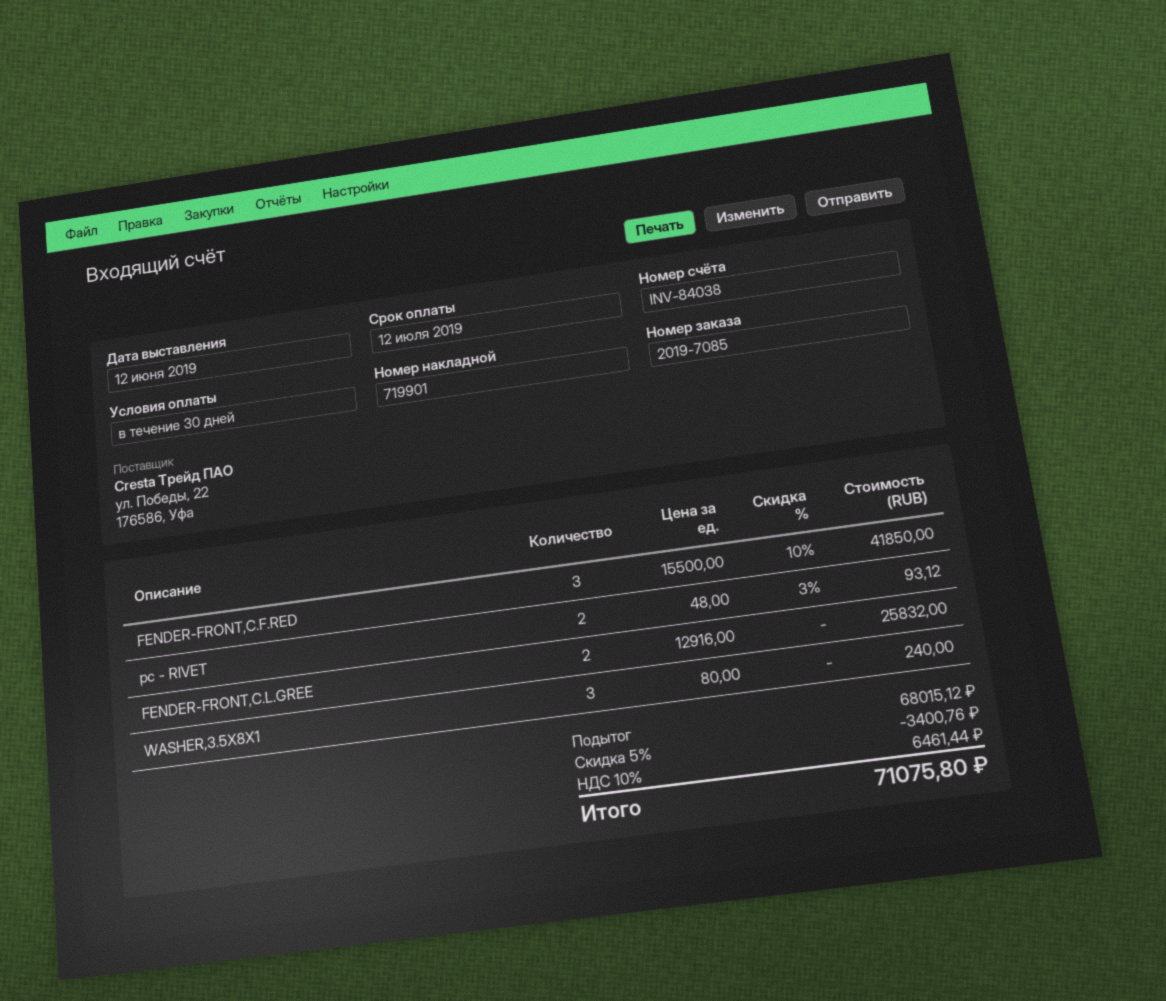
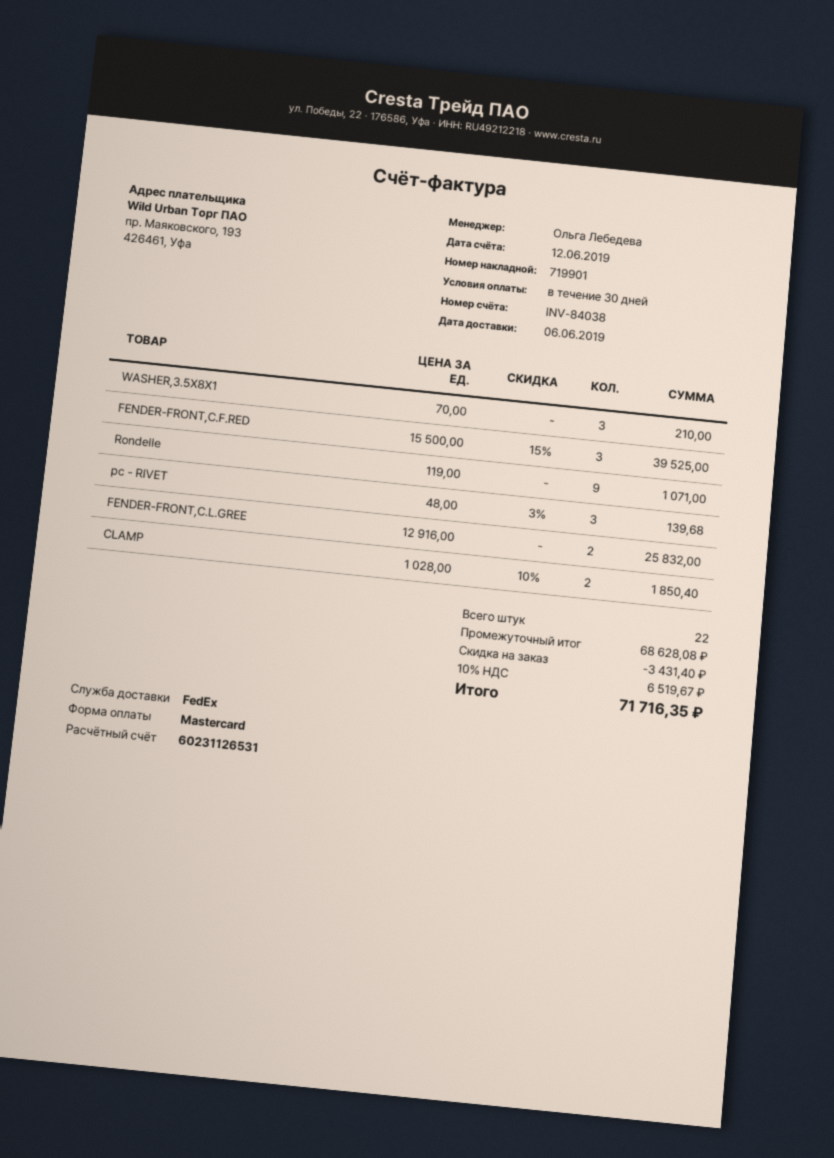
FENDER-FRONT,C.F.RED: 3 x 15500.00 - 10% = 41850.00 -> 3 x 15500.00 - 15% = 39525.00
pc - RIVET: 2 x 48.00 - 3% = 93.12 -> 3 x 48.00 - 3% = 139.68
WASHER,3.5X8X1: 3 x 80.00 = 240.00 -> 3 x 70.00 = 210.00
Rondelle: none -> 9 x 119.00 = 1071.00
CLAMP: none -> 2 x 1028.00 - 10% = 1850.40
subtotal: 68015.12 -> 68628.08
discount: 3400.76 -> 3431.40
tax: 10% = 6461.44 -> 10% = 6519.67
total: 71075.80 -> 71716.35

